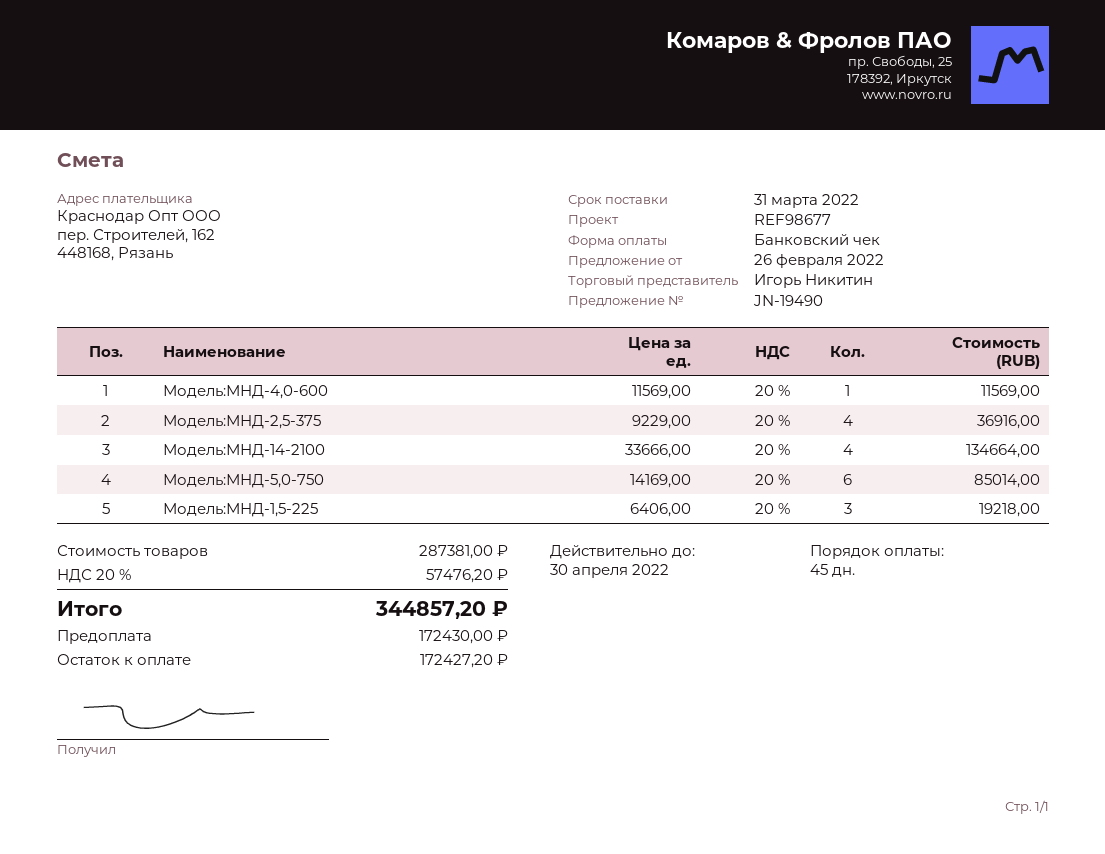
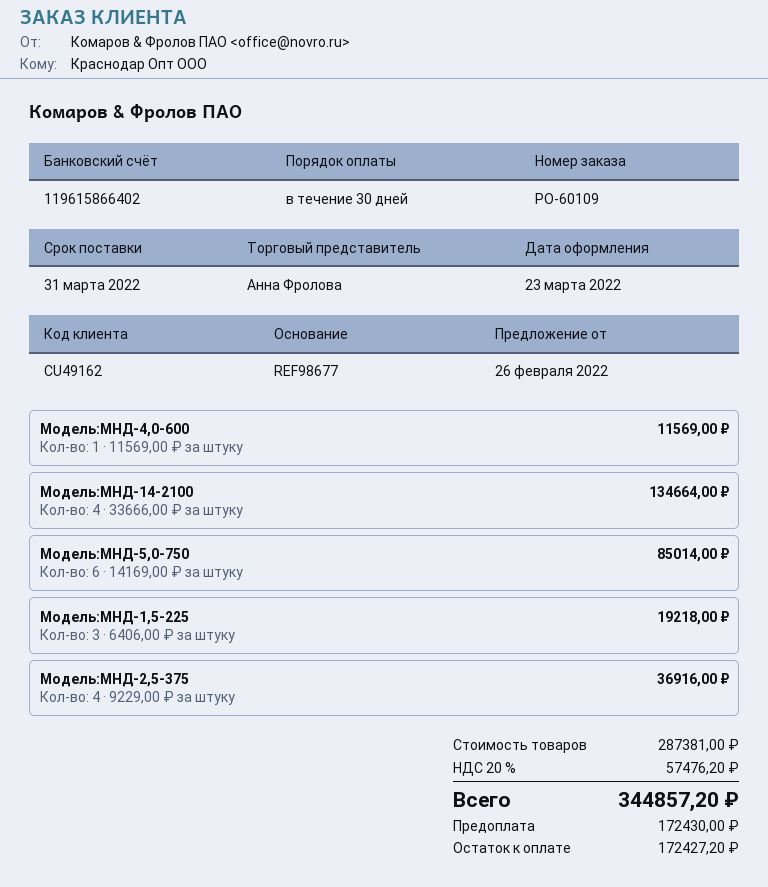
payment terms: 45 days -> 30 days
sales rep: Игорь Никитин -> Анна Фролова

